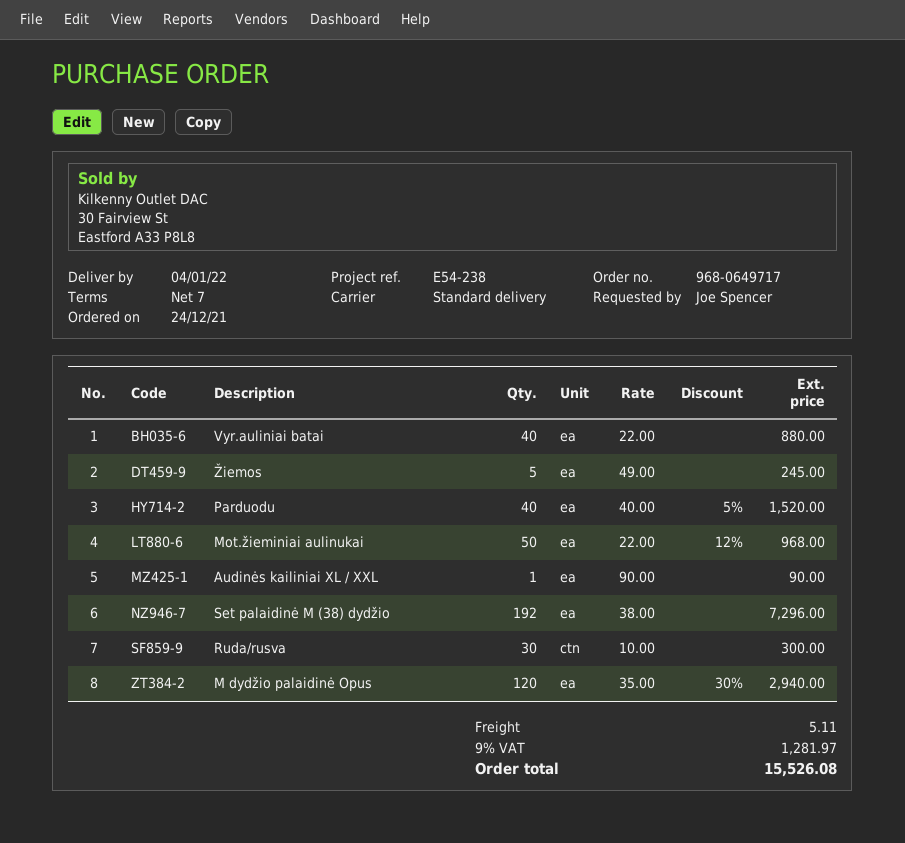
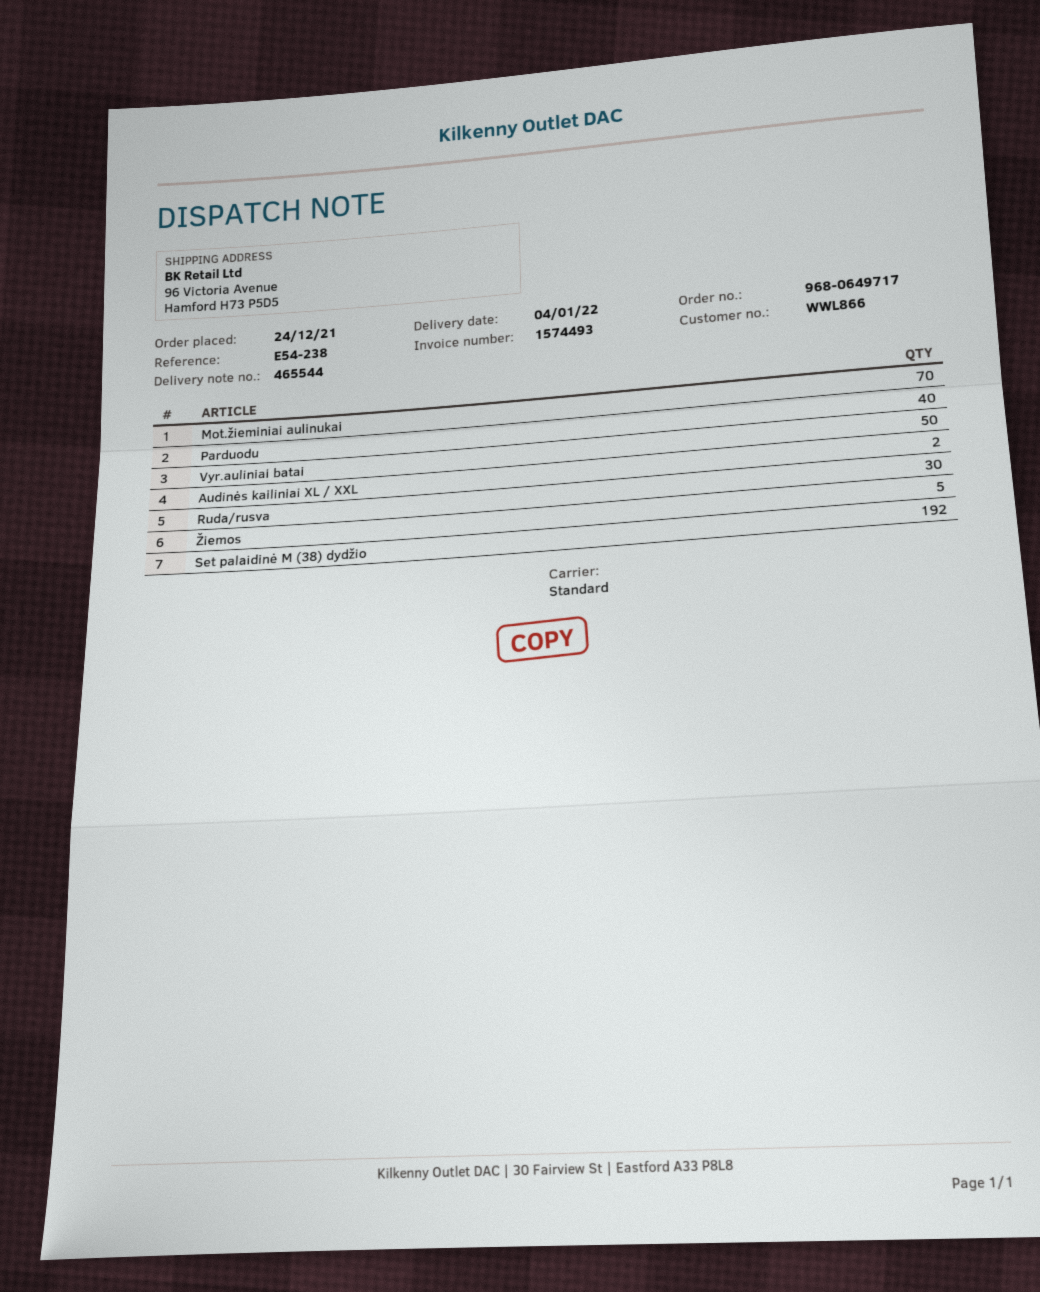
Vyr.auliniai batai: 40 -> 50
Mot.žieminiai aulinukai: 50 -> 70
Audinės kailiniai XL / XXL: 1 -> 2
M dydžio palaidinė Opus: 120 -> none

